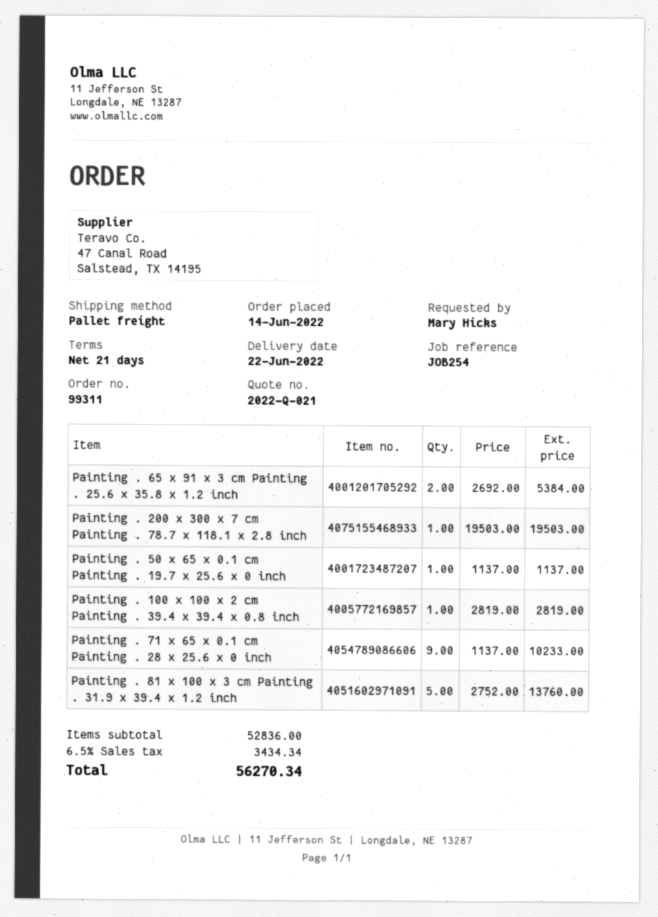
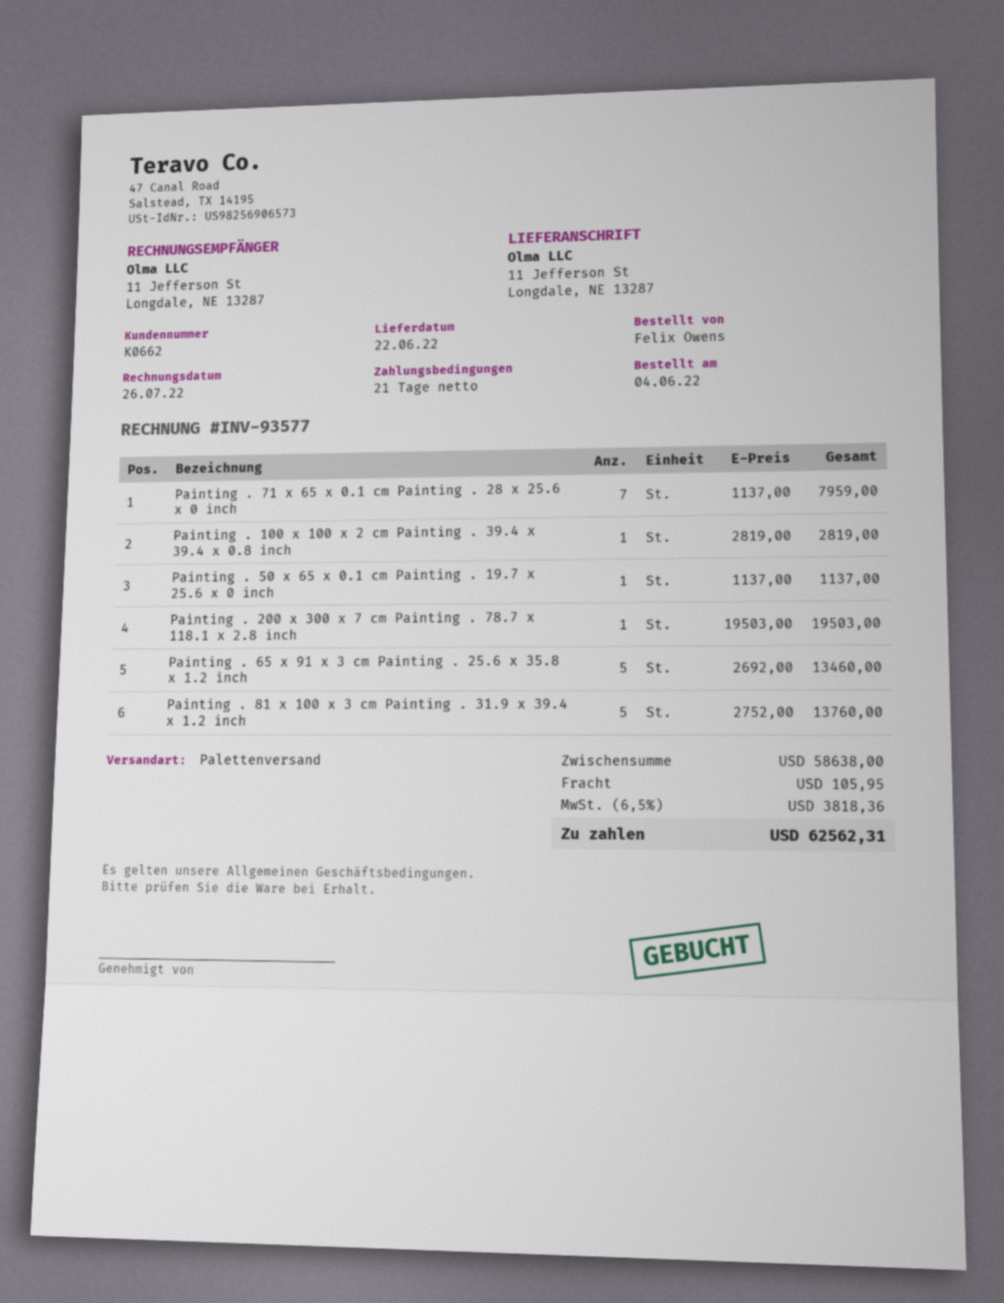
order date: 2022-06-14 -> 2022-06-04
ordered by: Mary Hicks -> Felix Owens
Painting . 65 x 91 x 3 cm Painting . 25.6 x 35.8 x 1.2 inch: 2 x 2692.00 = 5384.00 -> 5 x 2692.00 = 13460.00
Painting . 71 x 65 x 0.1 cm Painting . 28 x 25.6 x 0 inch: 9 x 1137.00 = 10233.00 -> 7 x 1137.00 = 7959.00
subtotal: 52836.00 -> 58638.00
shipping: none -> 105.95
tax: 6.5% = 3434.34 -> 6.5% = 3818.36
total: 56270.34 -> 62562.31

